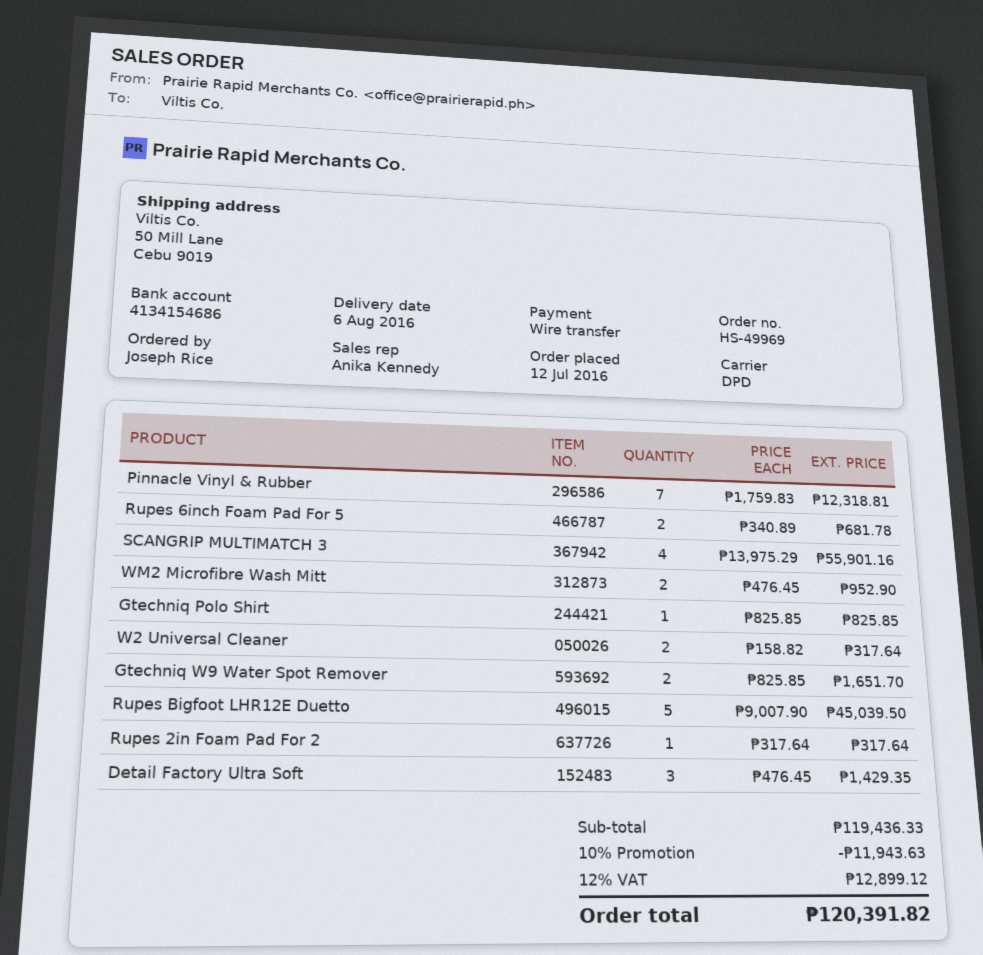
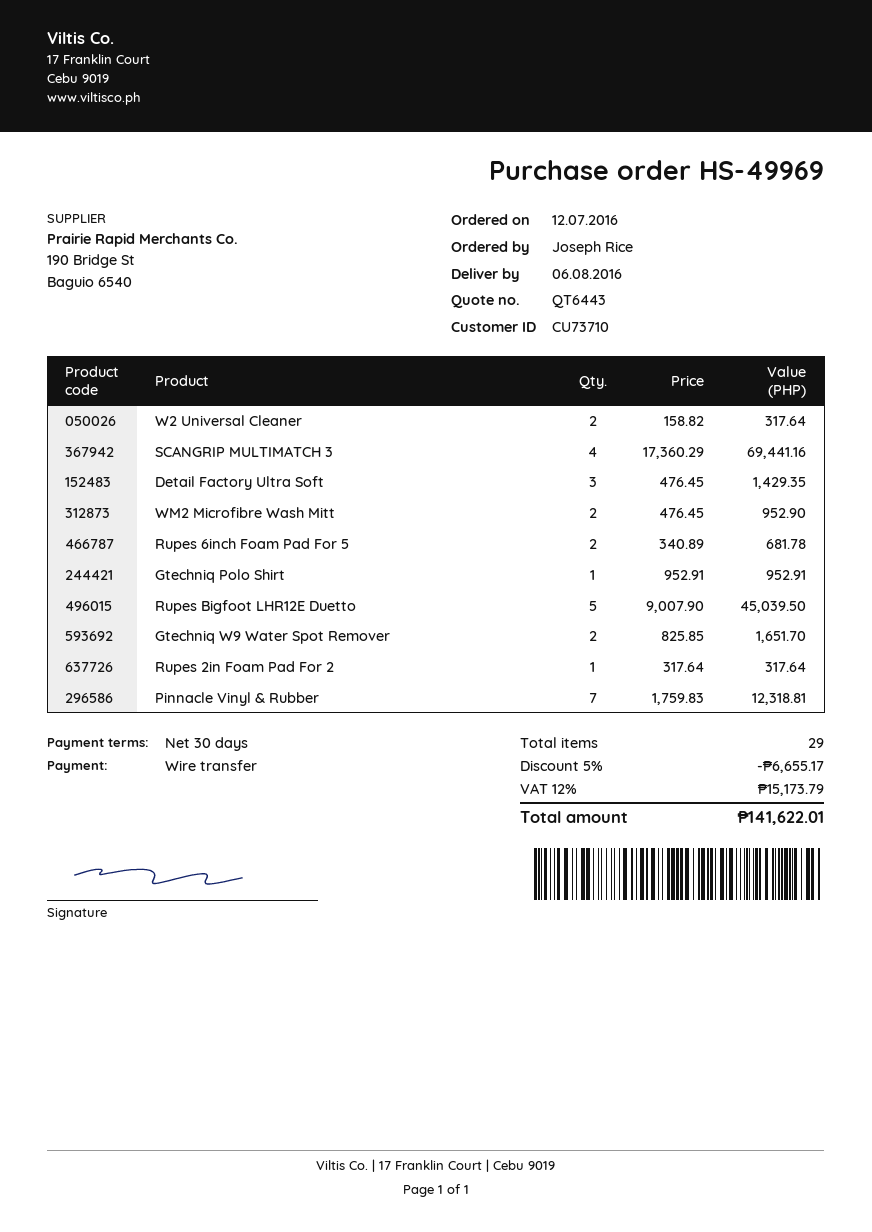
SCANGRIP MULTIMATCH 3: 4 x 13975.29 = 55901.16 -> 4 x 17360.29 = 69441.16
Gtechniq Polo Shirt: 1 x 825.85 = 825.85 -> 1 x 952.91 = 952.91
discount: 10% = 11943.63 -> 5% = 6655.17
tax: 12% = 12899.12 -> 12% = 15173.79
total: 120391.82 -> 141622.01

